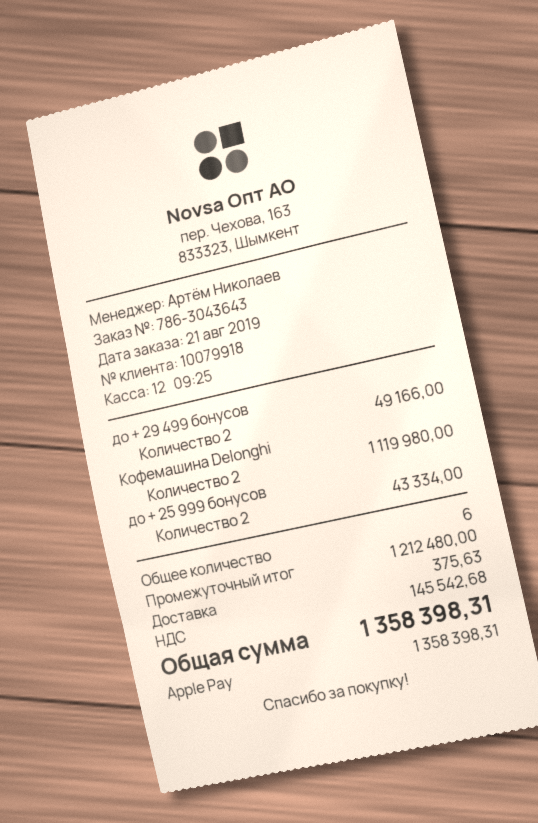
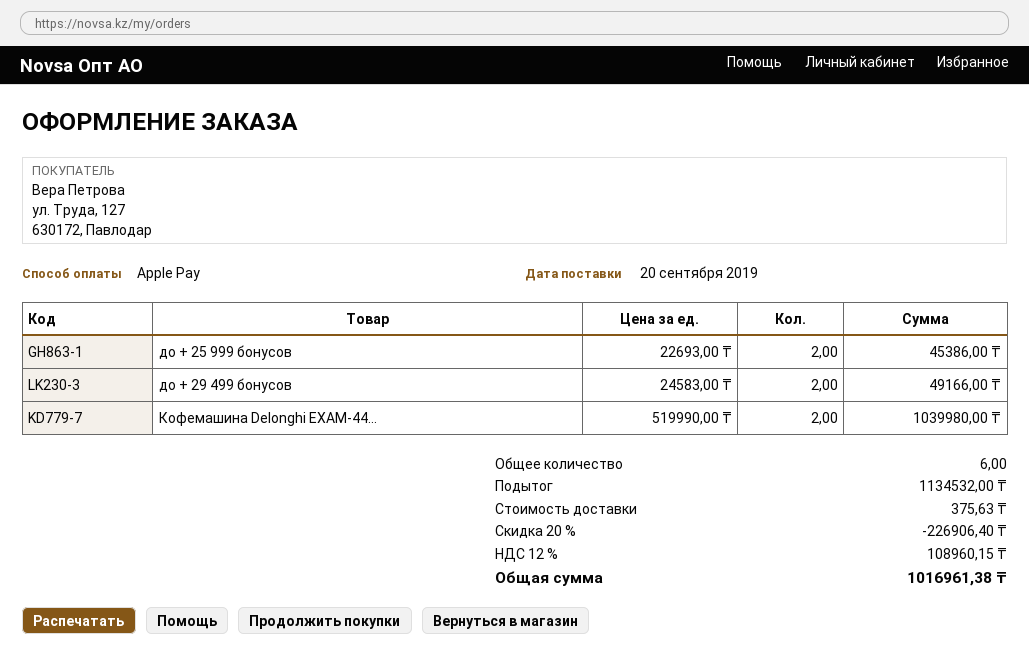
Кофемашина Delonghi: 2 for 1119980.00 -> 2 for 1039980.00
до + 25 999 бонусов: 2 for 43334.00 -> 2 for 45386.00
subtotal: 1212480.00 -> 1134532.00
discount: none -> 20% = 226906.40
tax: 145542.68 -> 108960.15
total: 1358398.31 -> 1016961.38

